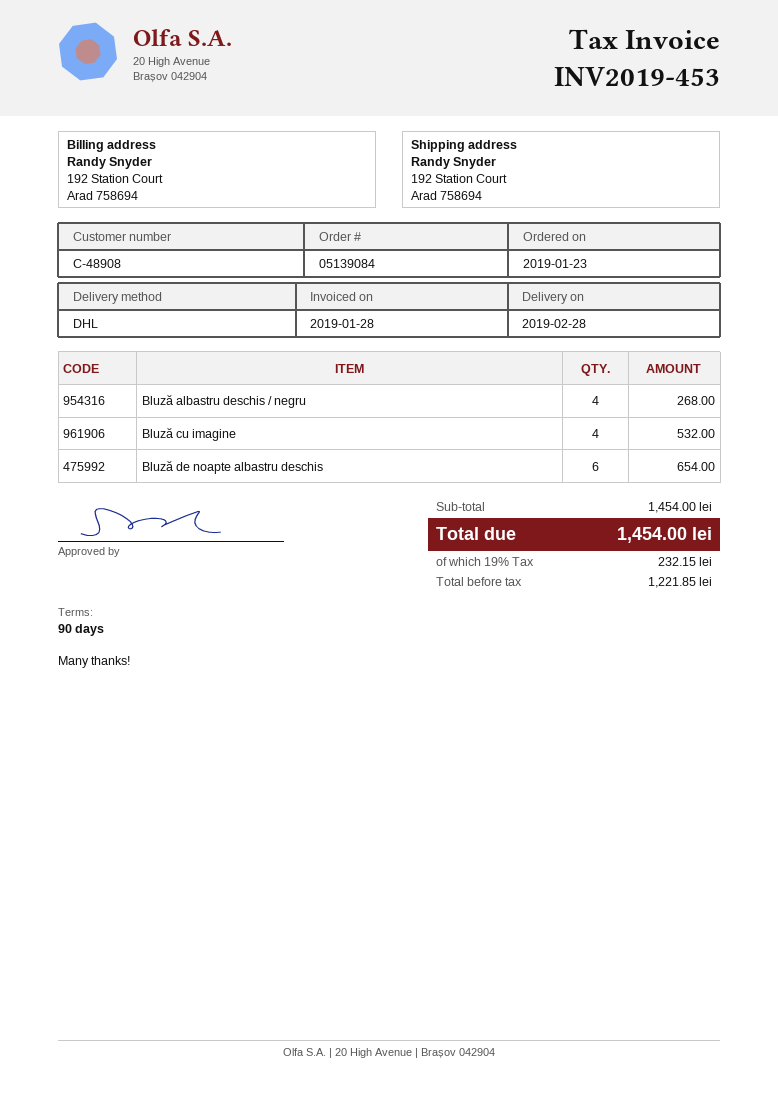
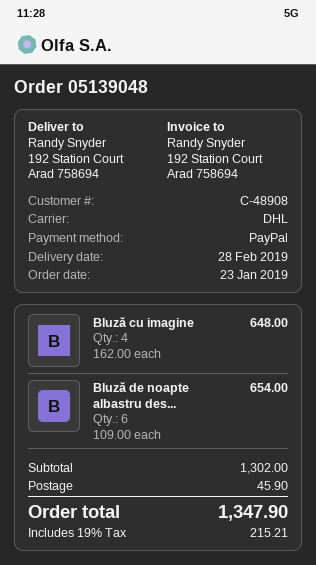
order number: 05139084 -> 05139048
Bluză albastru deschis / negru: 4 for 268.00 -> none
Bluză cu imagine: 4 for 532.00 -> 4 for 648.00
subtotal: 1454.00 -> 1302.00
shipping: none -> 45.90
tax: 19% = 232.15 -> 19% = 215.21
total: 1454.00 -> 1347.90

